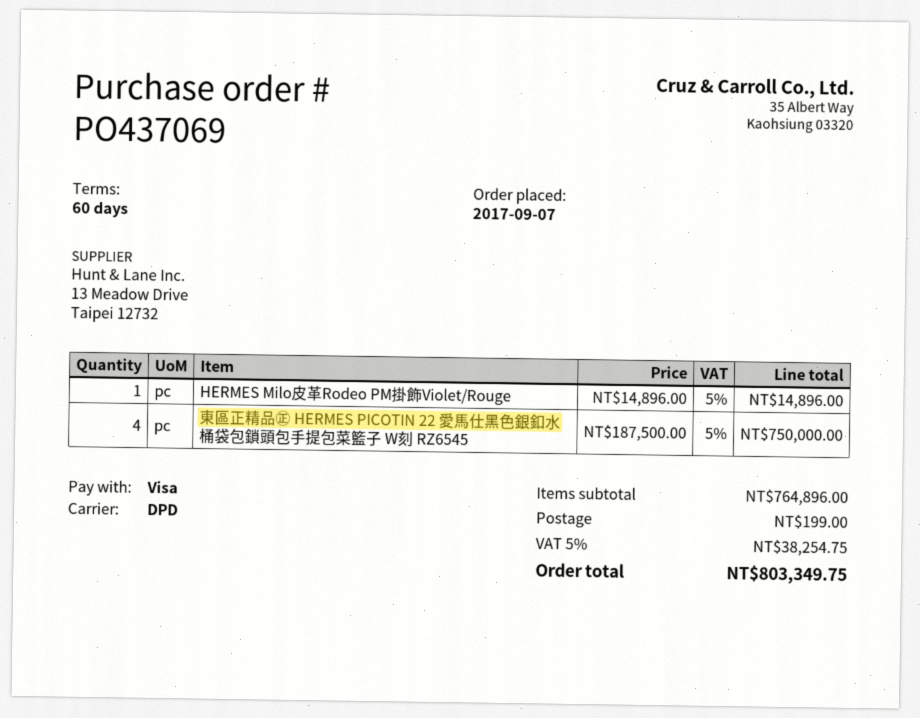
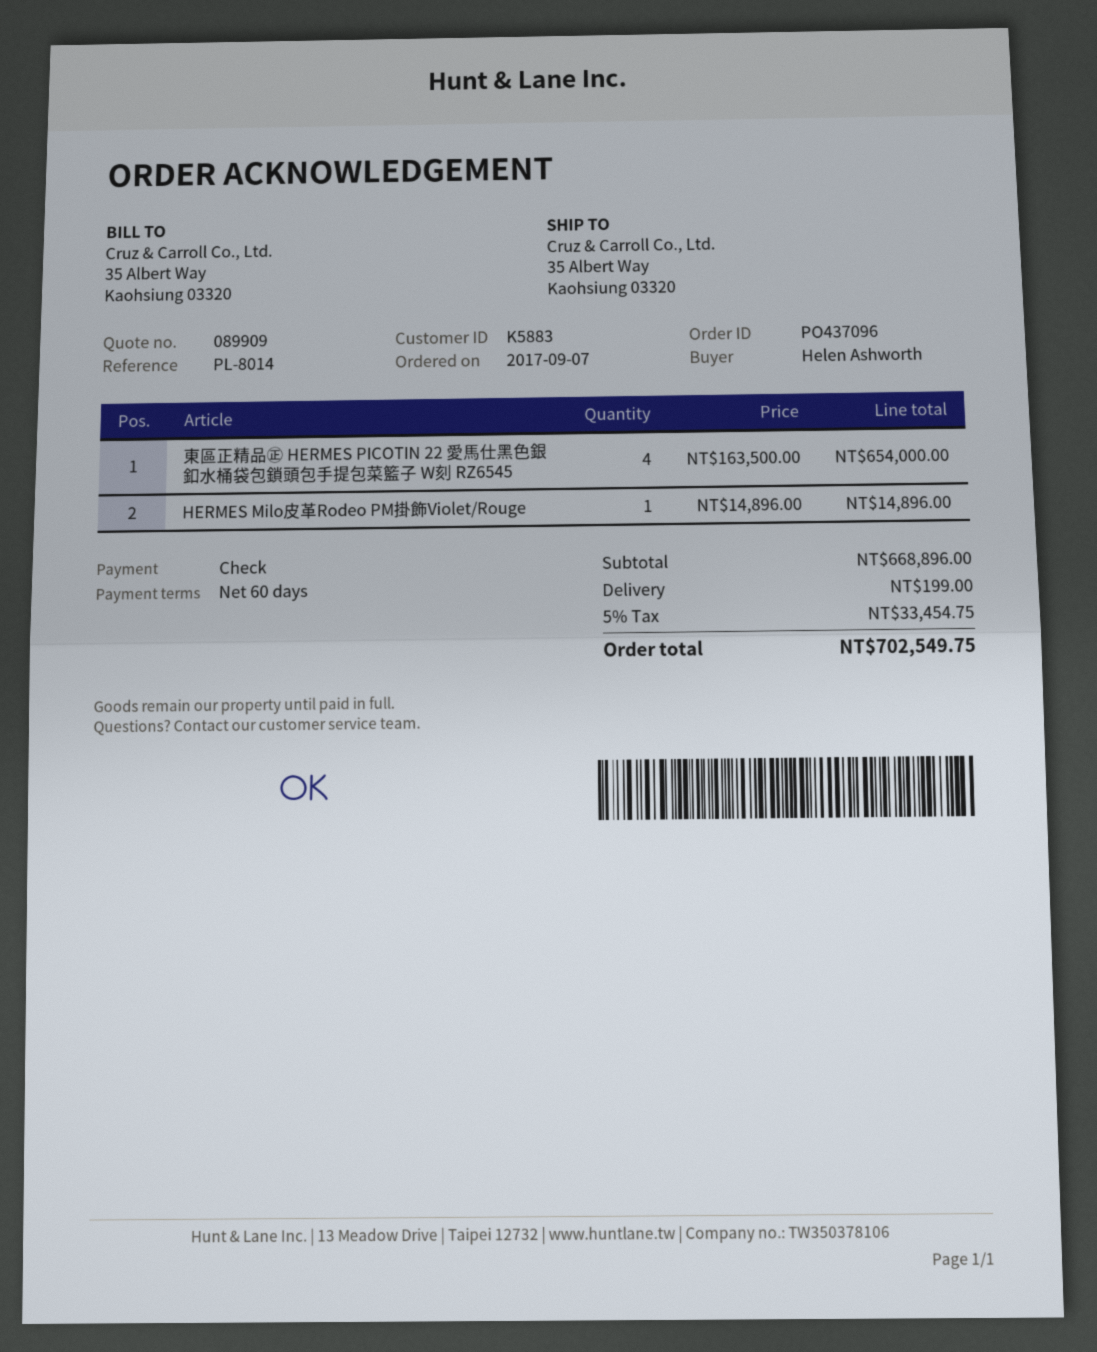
order number: PO437069 -> PO437096
payment method: Visa -> cheque
東區正精品㊣ HERMES PICOTIN 22 愛馬仕黑色銀釦水桶袋包鎖頭包手提包菜籃子 W刻 RZ6545: 4 x 187500.00 = 750000.00 -> 4 x 163500.00 = 654000.00
subtotal: 764896.00 -> 668896.00
tax: 5% = 38254.75 -> 5% = 33454.75
total: 803349.75 -> 702549.75

